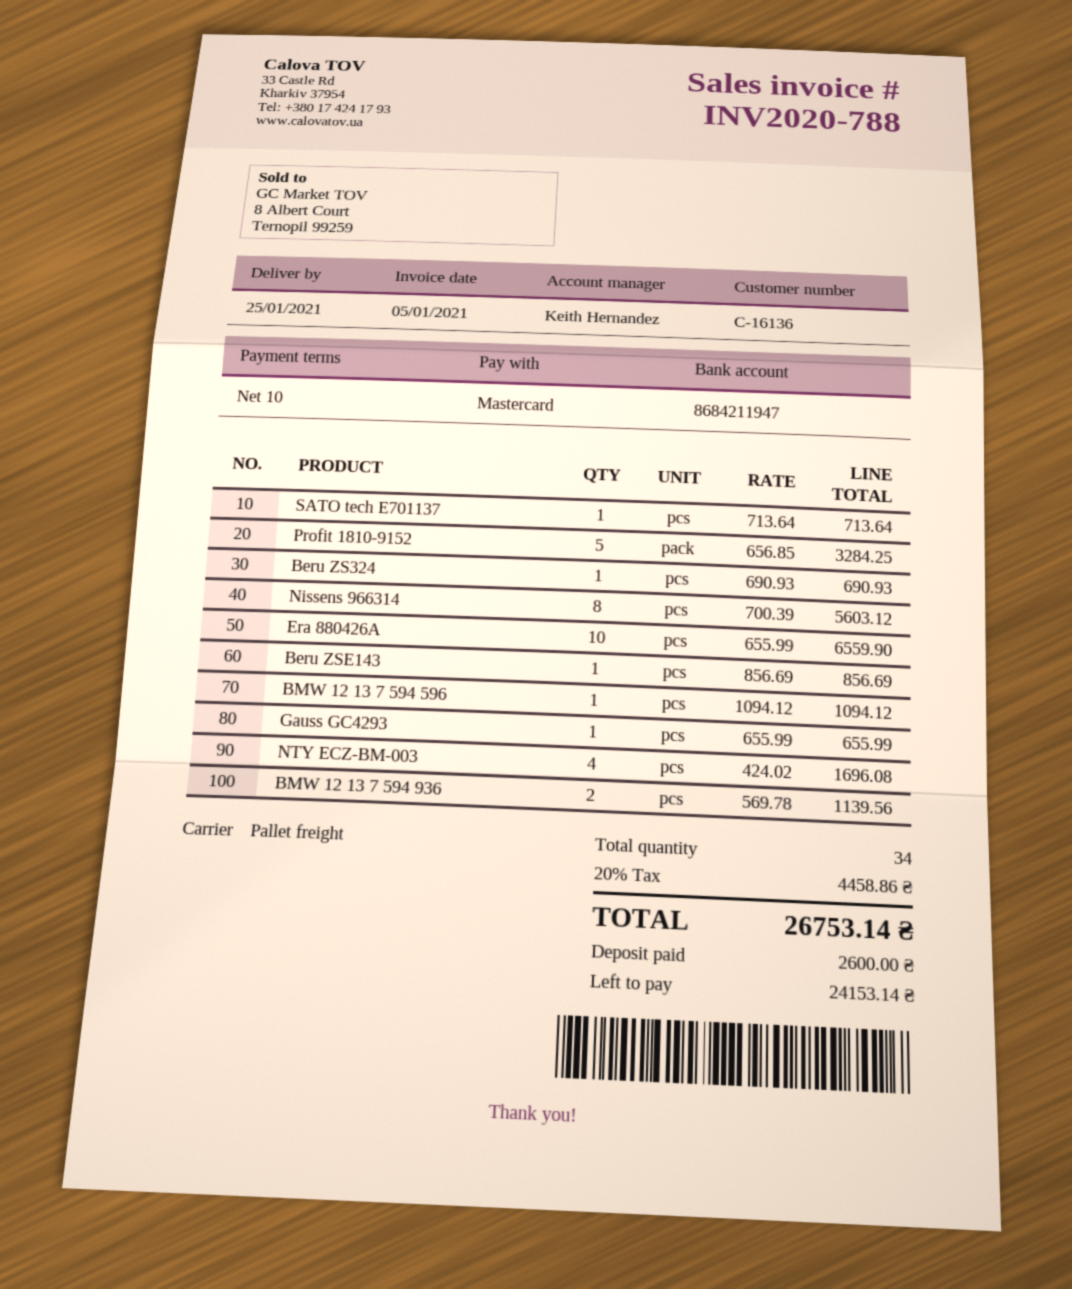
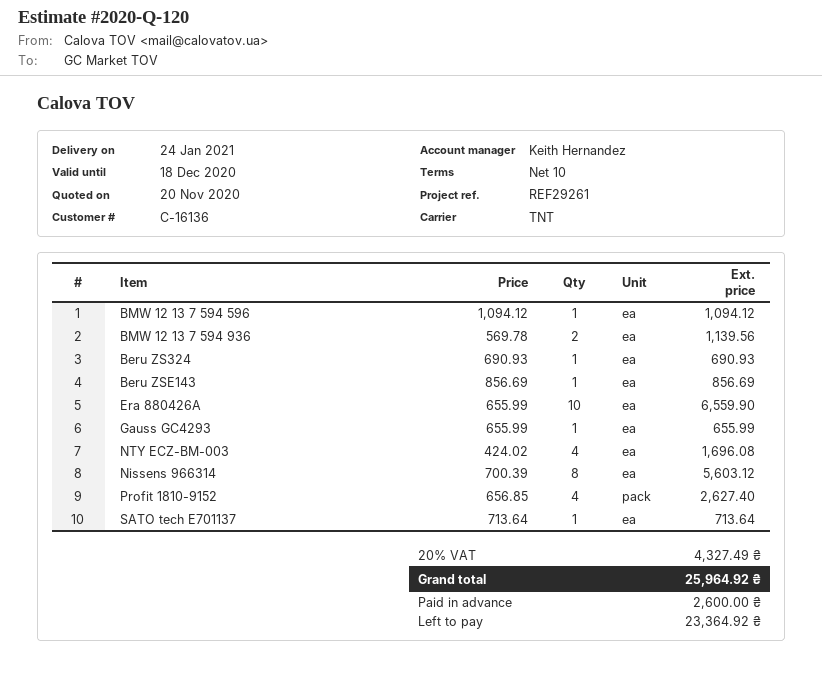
delivery date: 2021-01-25 -> 2021-01-24
shipping method: pallet freight -> TNT
Profit 1810-9152: 5 x 656.85 = 3284.25 -> 4 x 656.85 = 2627.40
tax: 20% = 4458.86 -> 20% = 4327.49
total: 26753.14 -> 25964.92
balance: 24153.14 -> 23364.92

